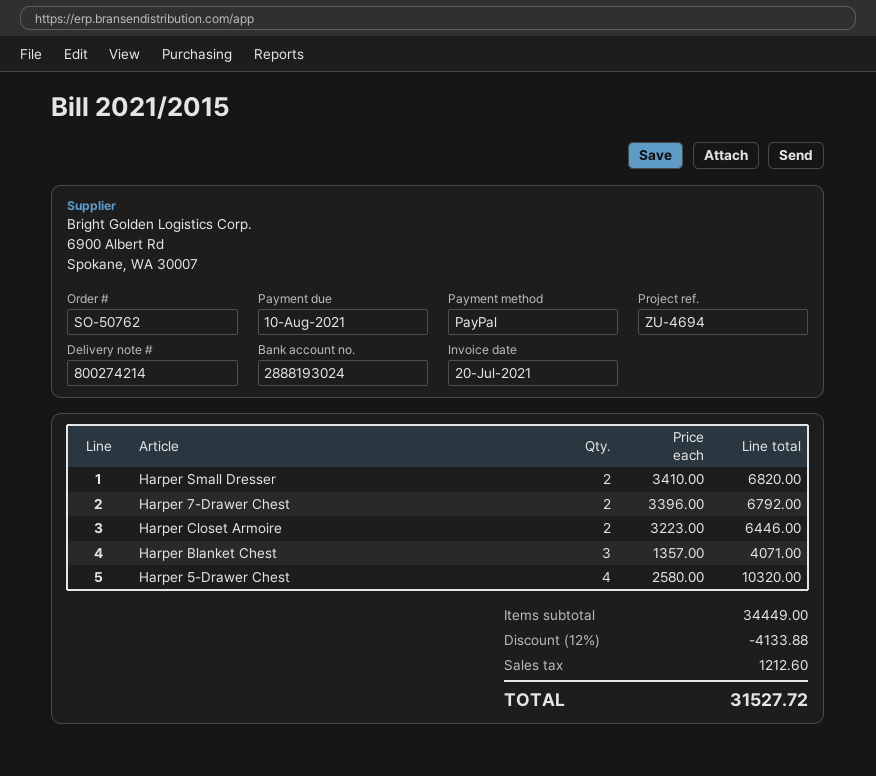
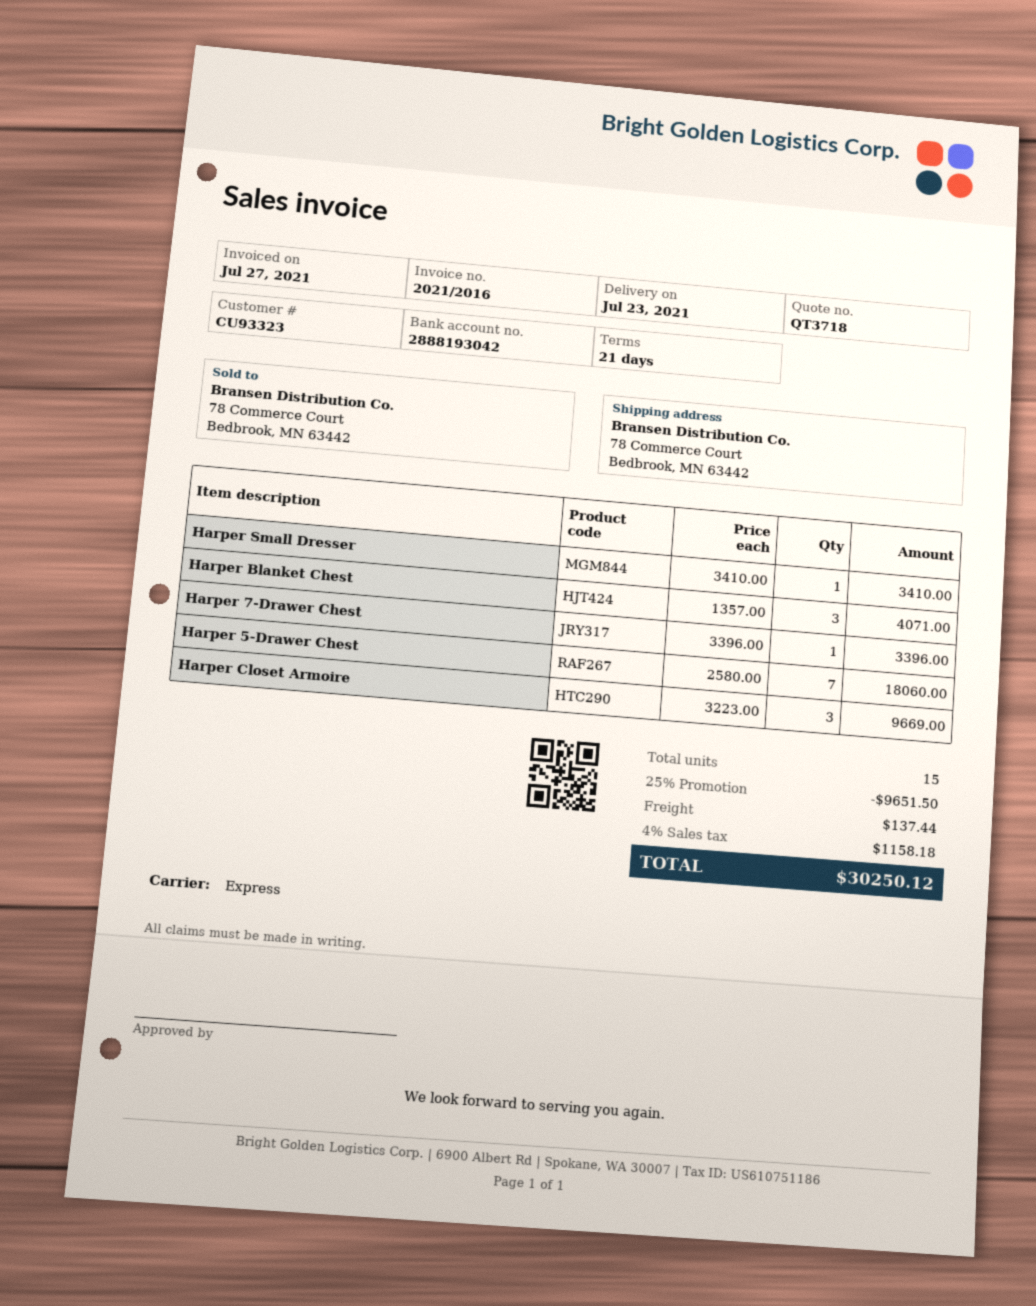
invoice number: 2021/2015 -> 2021/2016
invoice date: 2021-07-20 -> 2021-07-27
bank account: 2888193024 -> 2888193042
Harper Small Dresser: 2 x 3410.00 = 6820.00 -> 1 x 3410.00 = 3410.00
Harper 7-Drawer Chest: 2 x 3396.00 = 6792.00 -> 1 x 3396.00 = 3396.00
Harper Closet Armoire: 2 x 3223.00 = 6446.00 -> 3 x 3223.00 = 9669.00
Harper 5-Drawer Chest: 4 x 2580.00 = 10320.00 -> 7 x 2580.00 = 18060.00
discount: 12% = 4133.88 -> 25% = 9651.50
shipping: none -> 137.44
tax: 1212.60 -> 1158.18
total: 31527.72 -> 30250.12

